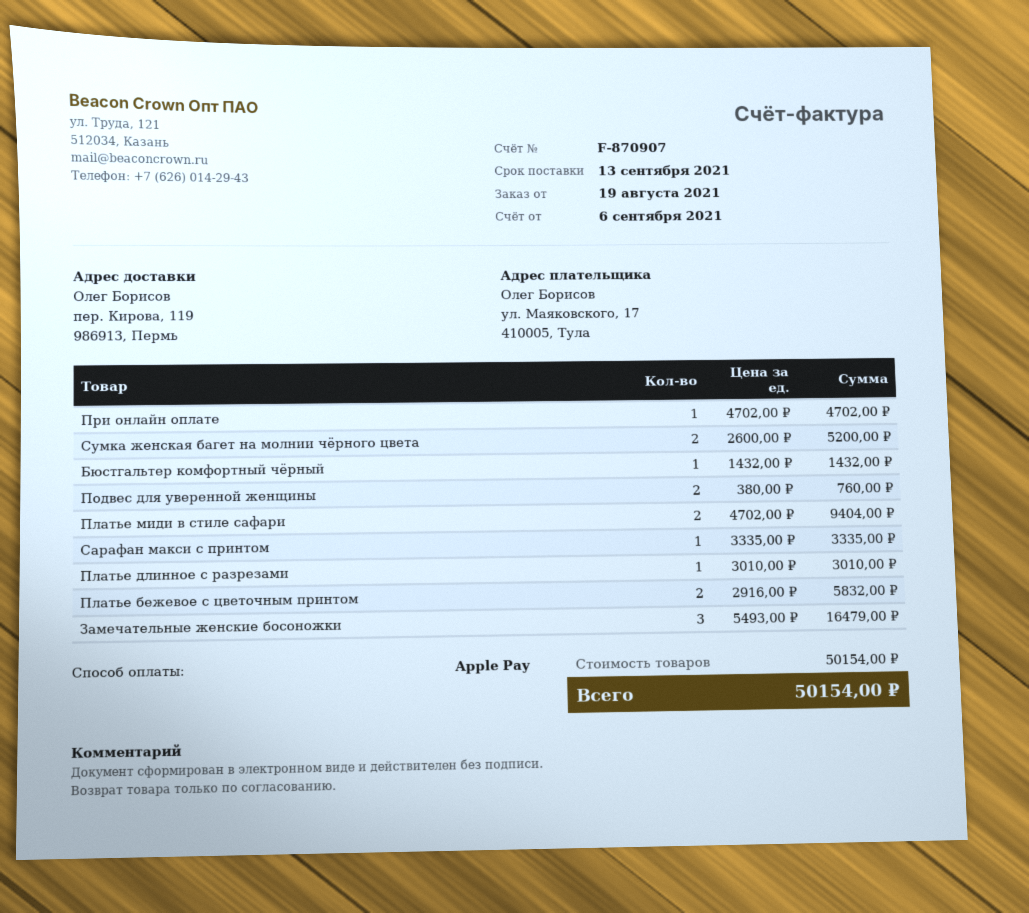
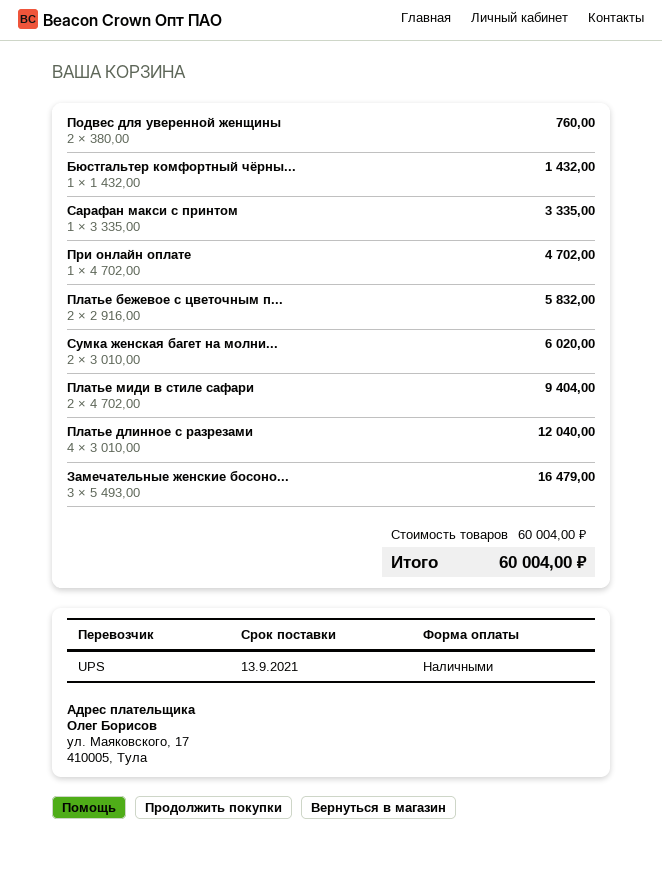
payment method: Apple Pay -> cash
Сумка женская багет на молнии чёрного цвета: 2 x 2600.00 = 5200.00 -> 2 x 3010.00 = 6020.00
Платье длинное с разрезами: 1 x 3010.00 = 3010.00 -> 4 x 3010.00 = 12040.00
subtotal: 50154.00 -> 60004.00
total: 50154.00 -> 60004.00

